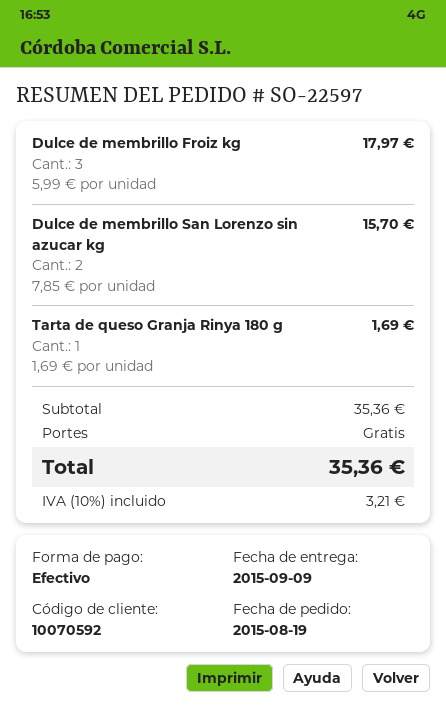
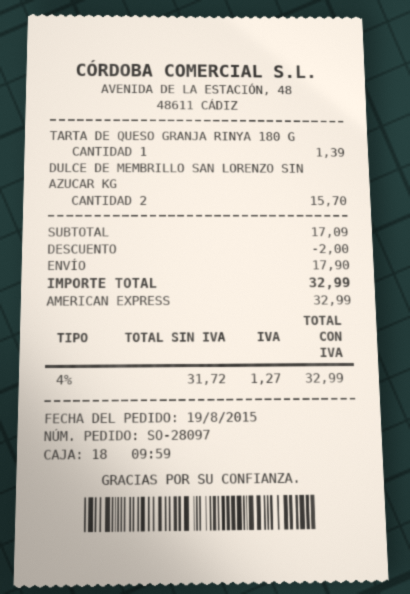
order number: SO-22597 -> SO-28097
payment method: cash -> American Express
Dulce de membrillo Froiz kg: 3 for 17.97 -> none
Tarta de queso Granja Rinya 180 g: 1 for 1.69 -> 1 for 1.39
subtotal: 35.36 -> 17.09
discount: none -> 2.00
shipping: 0.00 -> 17.90
tax: 10% = 3.21 -> 4% = 1.27
total: 35.36 -> 32.99

